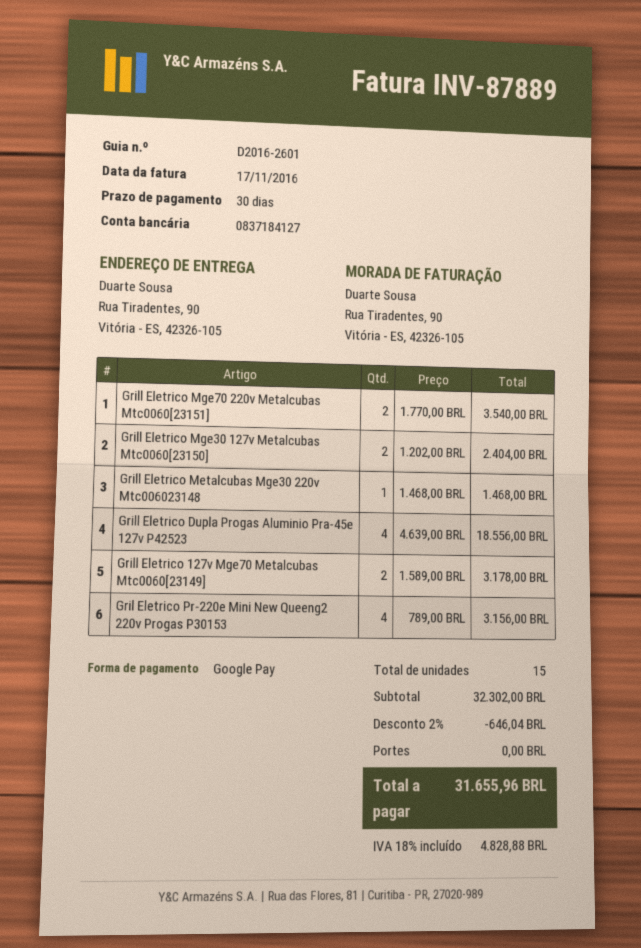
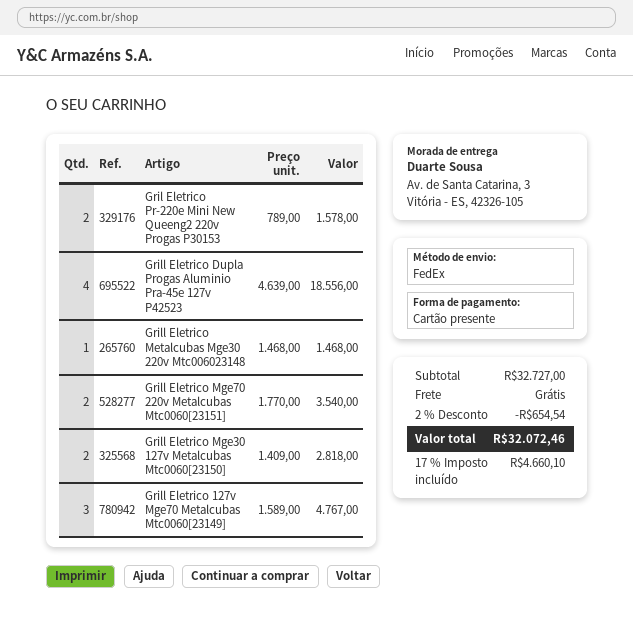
payment method: Google Pay -> gift card
ship to: Rua Tiradentes, 90, Vitória - ES, 42326-105 -> Av. de Santa Catarina, 3, Vitória - ES, 42326-105
Grill Eletrico Mge30 127v Metalcubas Mtc0060[23150]: 2 x 1202.00 = 2404.00 -> 2 x 1409.00 = 2818.00
Grill Eletrico 127v Mge70 Metalcubas Mtc0060[23149]: 2 x 1589.00 = 3178.00 -> 3 x 1589.00 = 4767.00
Gril Eletrico Pr-220e Mini New Queeng2 220v Progas P30153: 4 x 789.00 = 3156.00 -> 2 x 789.00 = 1578.00
subtotal: 32302.00 -> 32727.00
discount: 2% = 646.04 -> 2% = 654.54
tax: 18% = 4828.88 -> 17% = 4660.10
total: 31655.96 -> 32072.46

